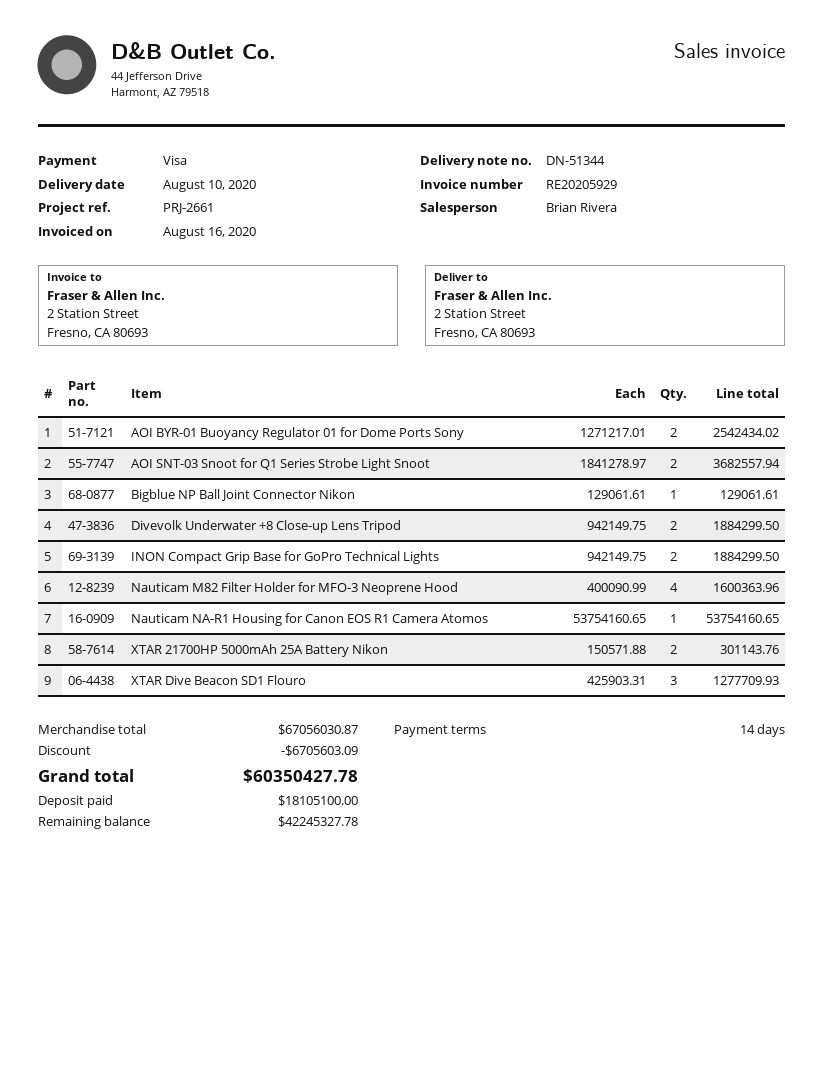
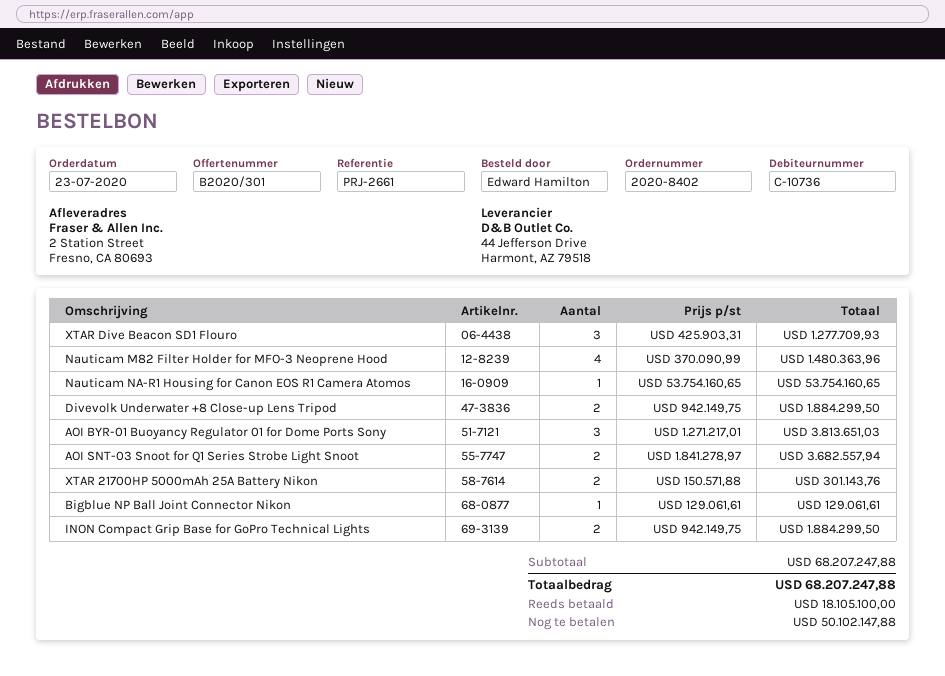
AOI BYR-01 Buoyancy Regulator 01 for Dome Ports Sony: 2 x 1271217.01 = 2542434.02 -> 3 x 1271217.01 = 3813651.03
Nauticam M82 Filter Holder for MFO-3 Neoprene Hood: 4 x 400090.99 = 1600363.96 -> 4 x 370090.99 = 1480363.96
subtotal: 67056030.87 -> 68207247.88
discount: 6705603.09 -> none
total: 60350427.78 -> 68207247.88
balance: 42245327.78 -> 50102147.88

